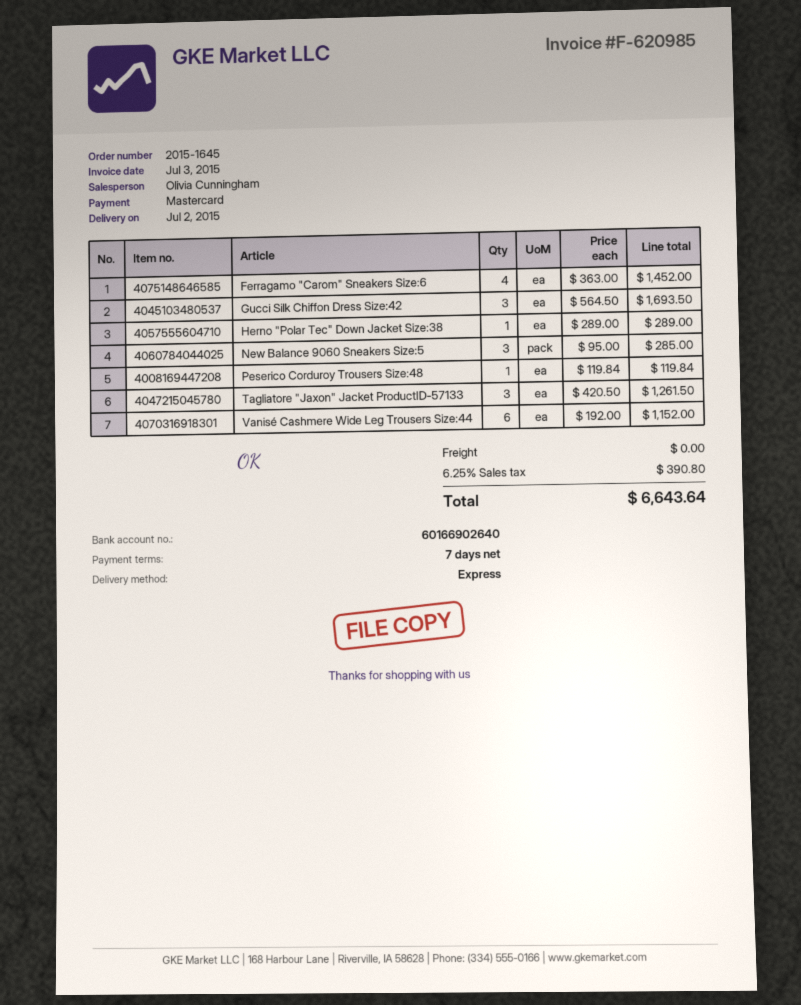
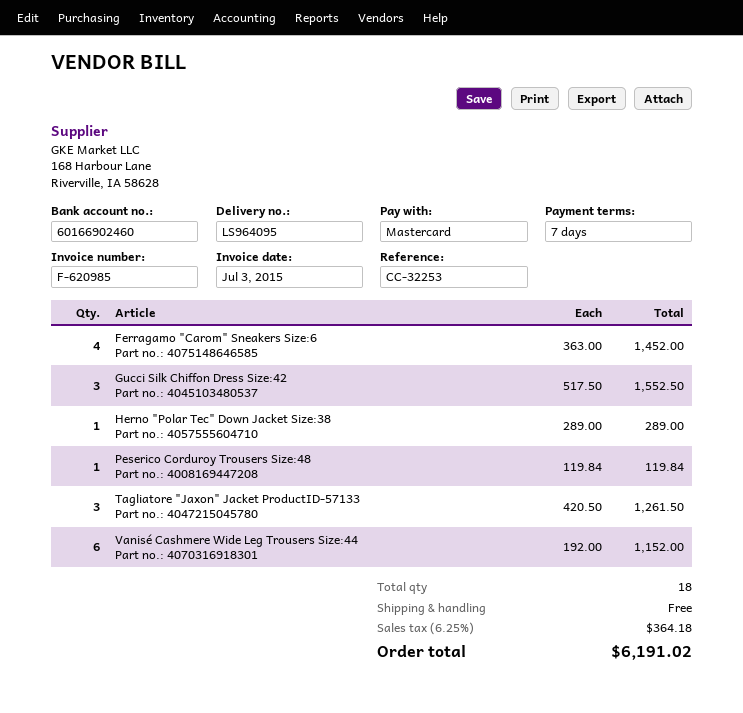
bank account: 60166902640 -> 60166902460
Gucci Silk Chiffon Dress Size:42: 3 x 564.50 = 1693.50 -> 3 x 517.50 = 1552.50
New Balance 9060 Sneakers Size:5: 3 x 95.00 = 285.00 -> none
tax: 6.25% = 390.80 -> 6.25% = 364.18
total: 6643.64 -> 6191.02

